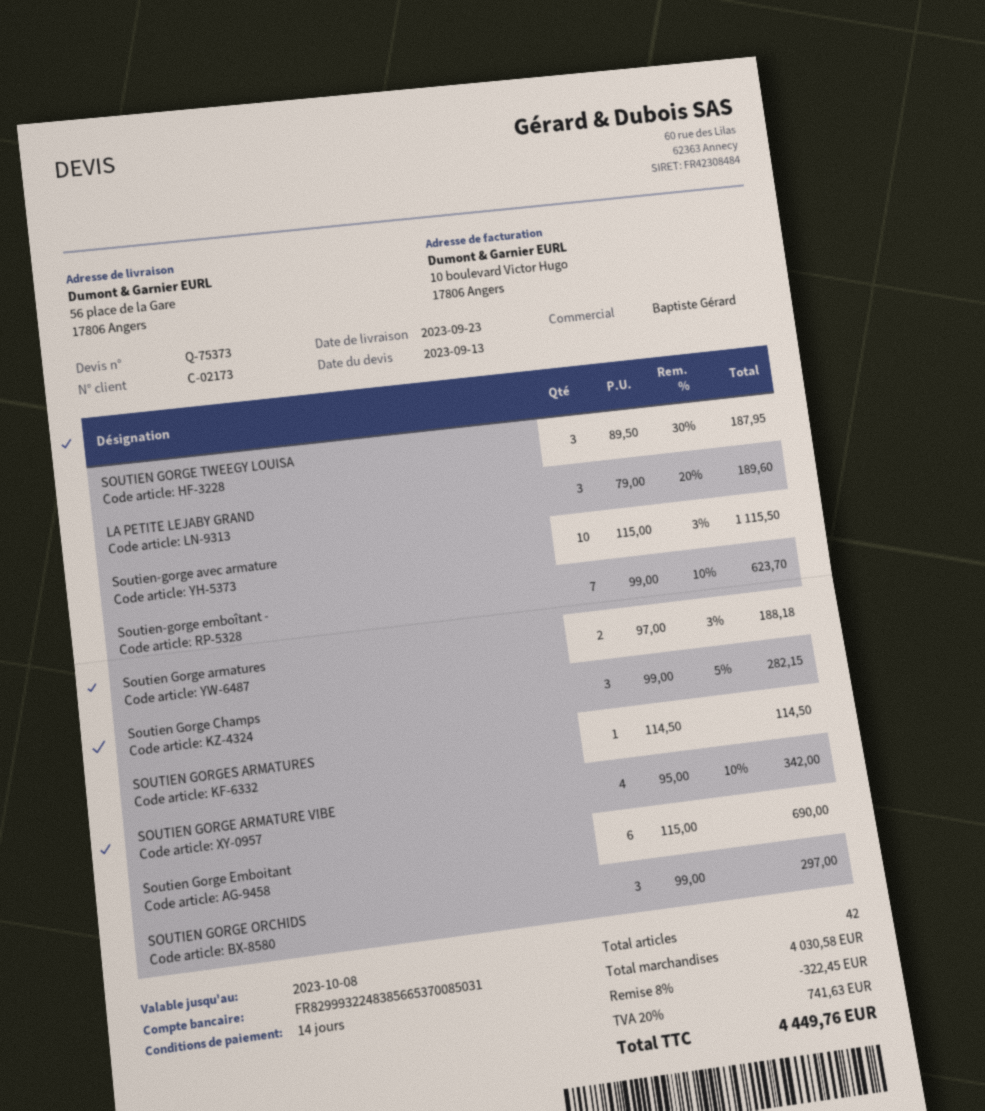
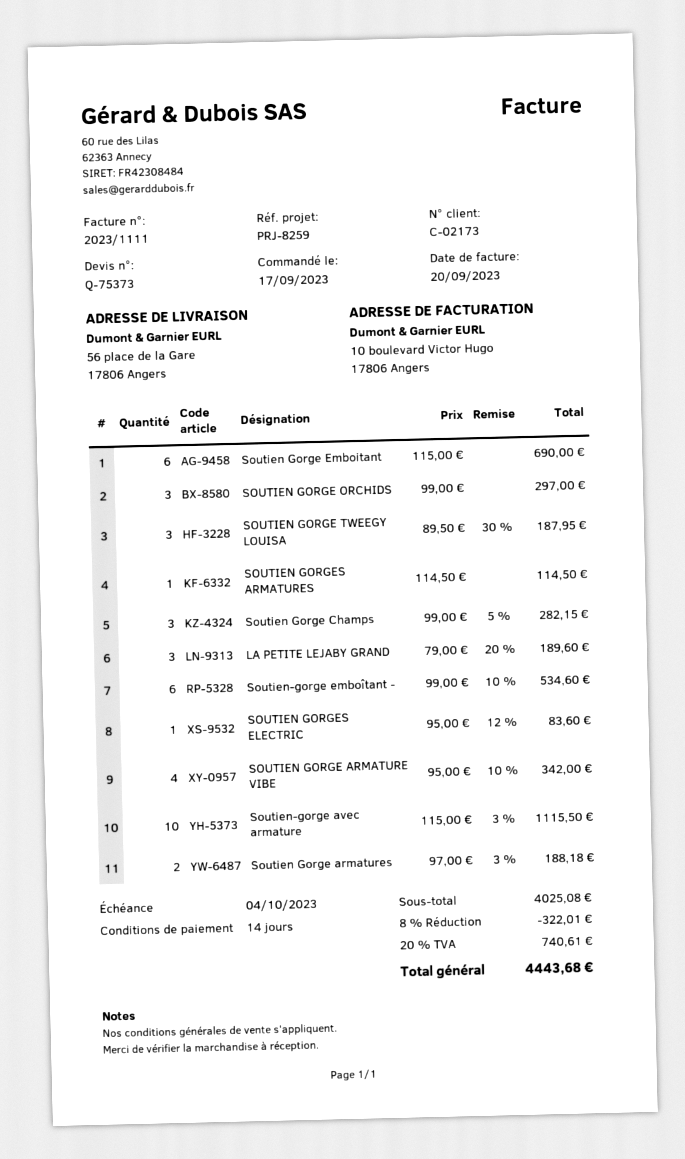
Soutien-gorge emboîtant -: 7 x 99.00 - 10% = 623.70 -> 6 x 99.00 - 10% = 534.60
SOUTIEN GORGES ELECTRIC: none -> 1 x 95.00 - 12% = 83.60
subtotal: 4030.58 -> 4025.08
discount: 8% = 322.45 -> 8% = 322.01
tax: 20% = 741.63 -> 20% = 740.61
total: 4449.76 -> 4443.68

